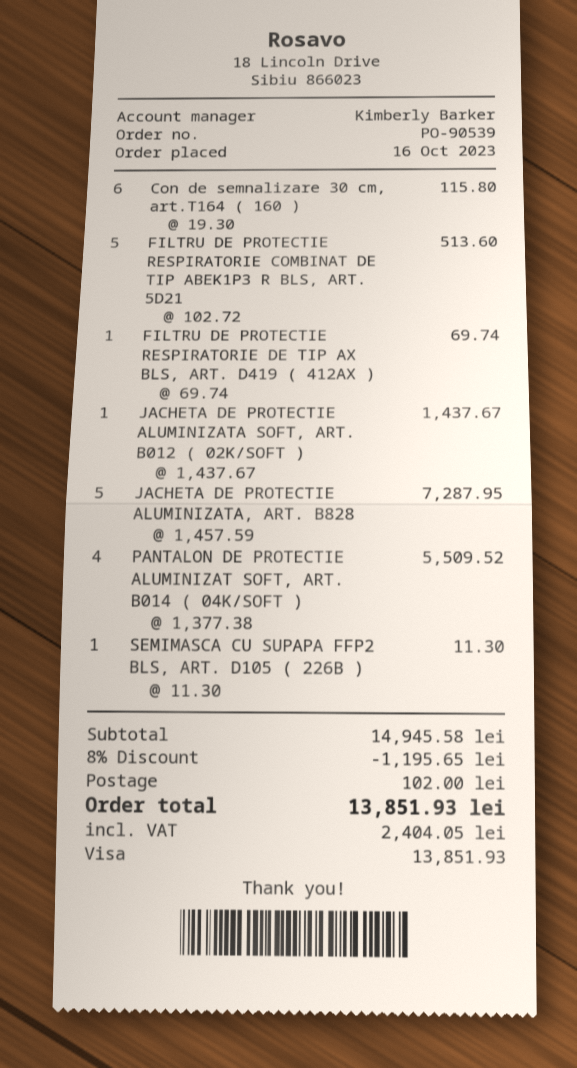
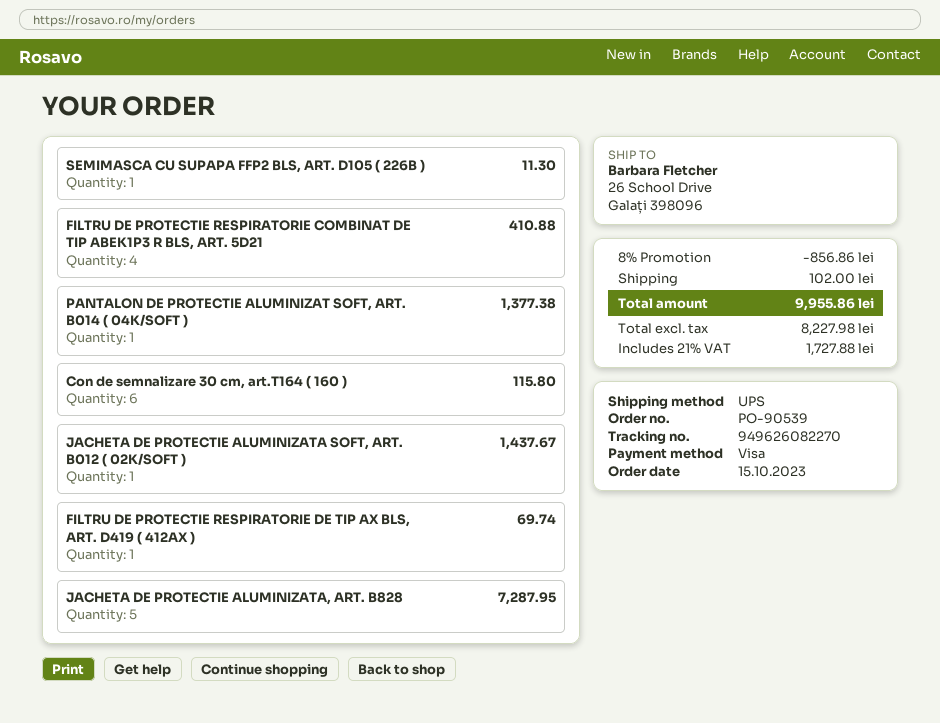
order date: 2023-10-16 -> 2023-10-15
FILTRU DE PROTECTIE RESPIRATORIE COMBINAT DE TIP ABEK1P3 R BLS, ART. 5D21: 5 for 513.60 -> 4 for 410.88
PANTALON DE PROTECTIE ALUMINIZAT SOFT, ART. B014 ( 04K/SOFT ): 4 for 5509.52 -> 1 for 1377.38
discount: 8% = 1195.65 -> 8% = 856.86
tax: 2404.05 -> 1727.88
total: 13851.93 -> 9955.86

